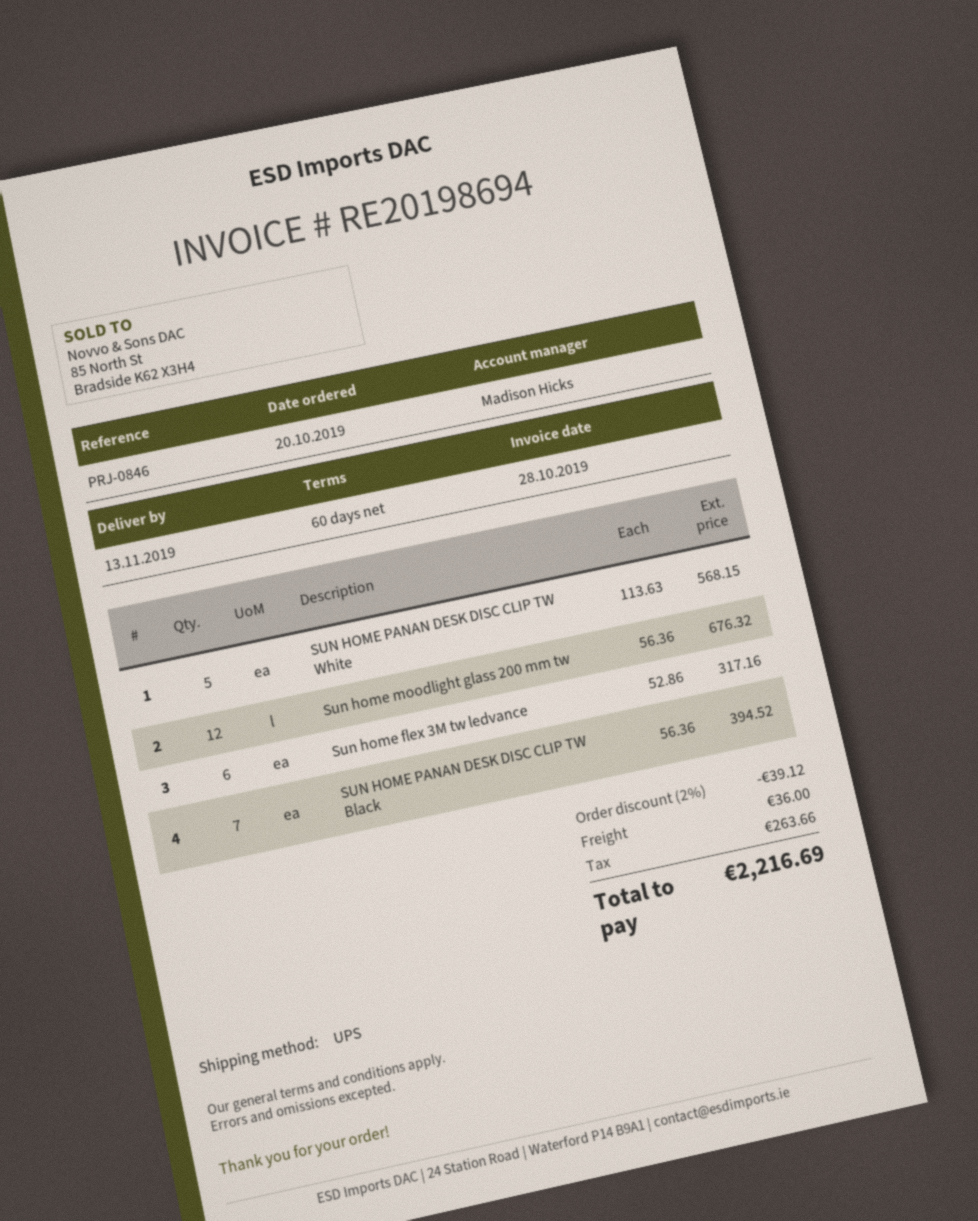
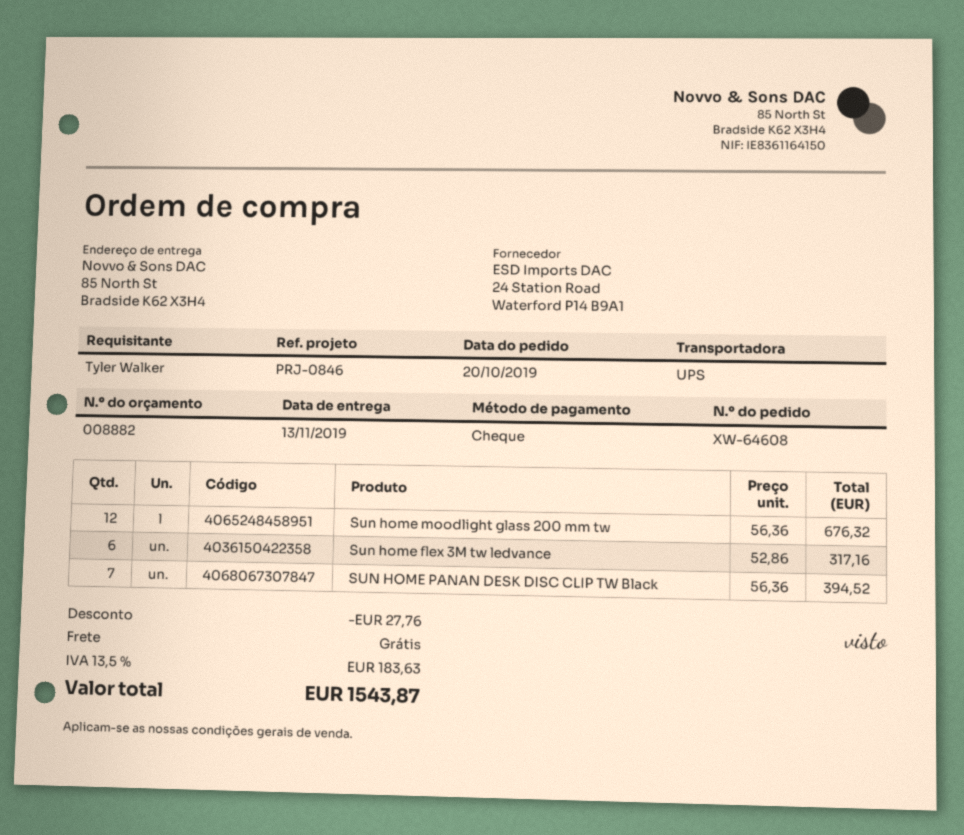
SUN HOME PANAN DESK DISC CLIP TW White: 5 x 113.63 = 568.15 -> none
discount: 39.12 -> 27.76
shipping: 36.00 -> 0.00
tax: 263.66 -> 183.63
total: 2216.69 -> 1543.87

